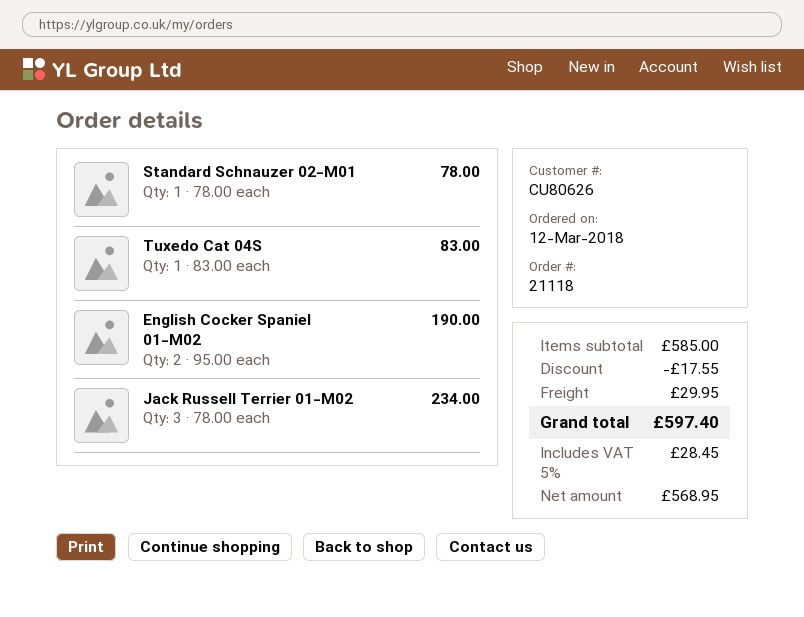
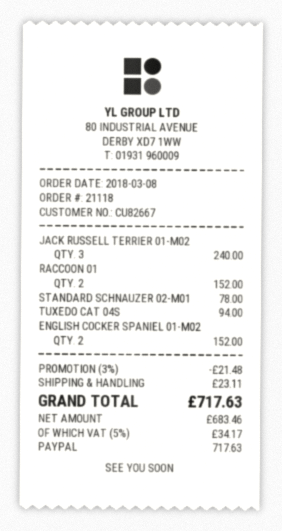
order date: 2018-03-12 -> 2018-03-08
customer number: CU80626 -> CU82667
Tuxedo Cat 04S: 1 for 83.00 -> 1 for 94.00
English Cocker Spaniel 01-M02: 2 for 190.00 -> 2 for 152.00
Jack Russell Terrier 01-M02: 3 for 234.00 -> 3 for 240.00
RACCOON 01: none -> 2 for 152.00
discount: 17.55 -> 21.48
shipping: 29.95 -> 23.11
net: 568.95 -> 683.46
tax: 5% = 28.45 -> 5% = 34.17
total: 597.40 -> 717.63

